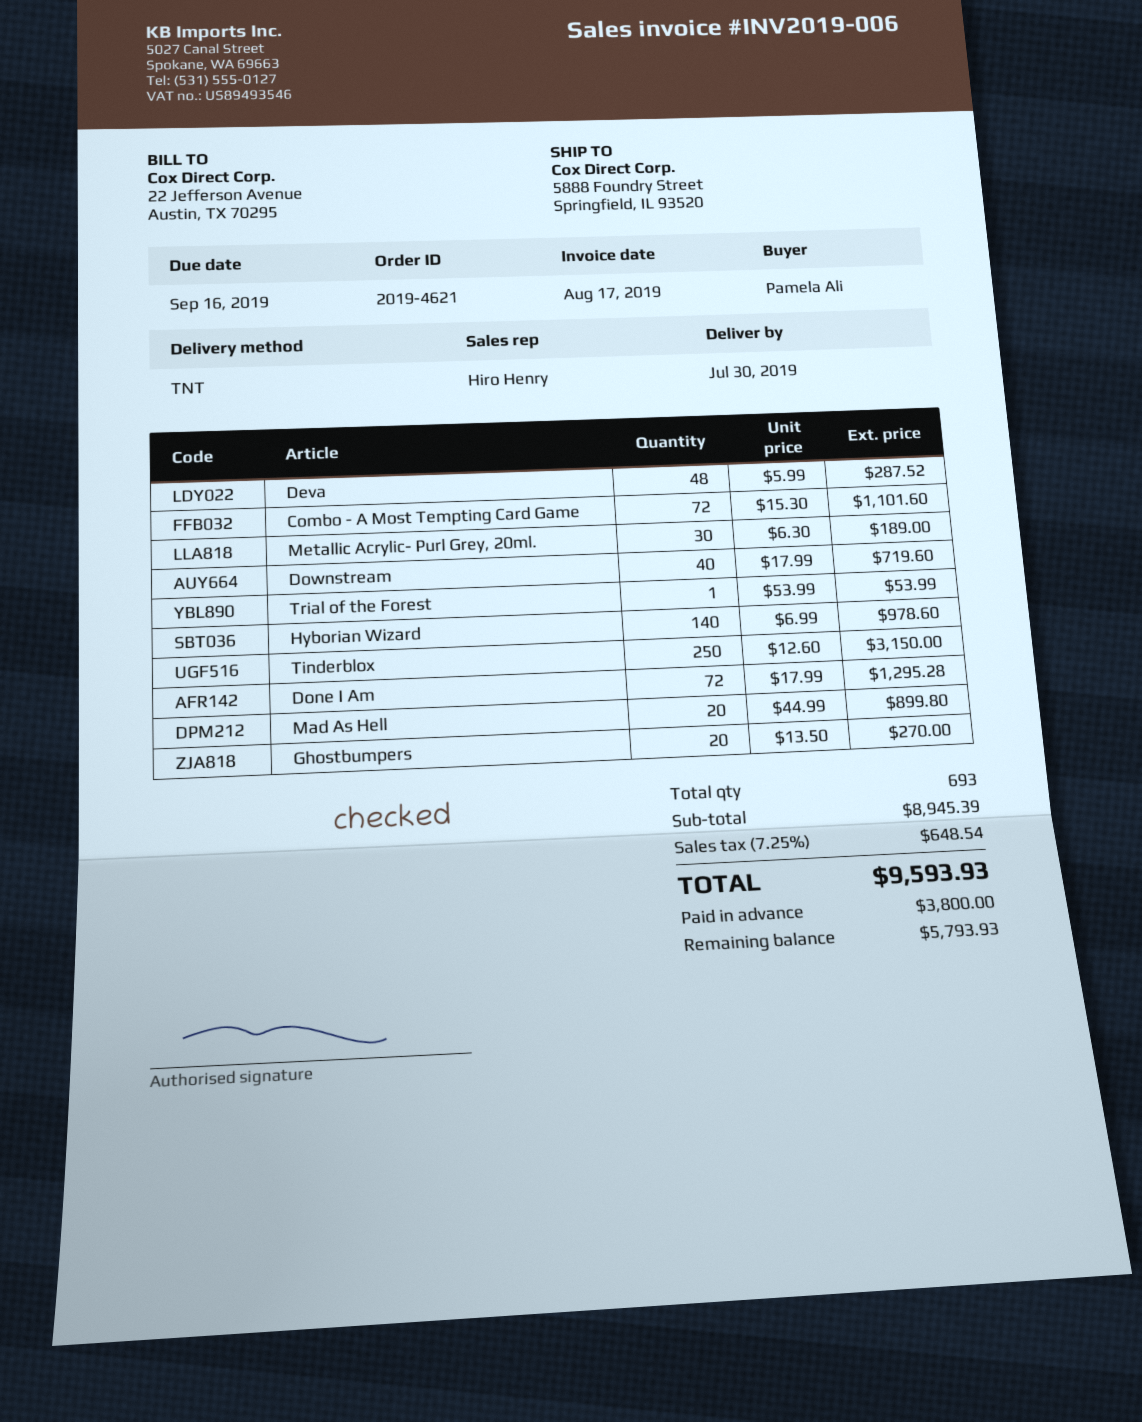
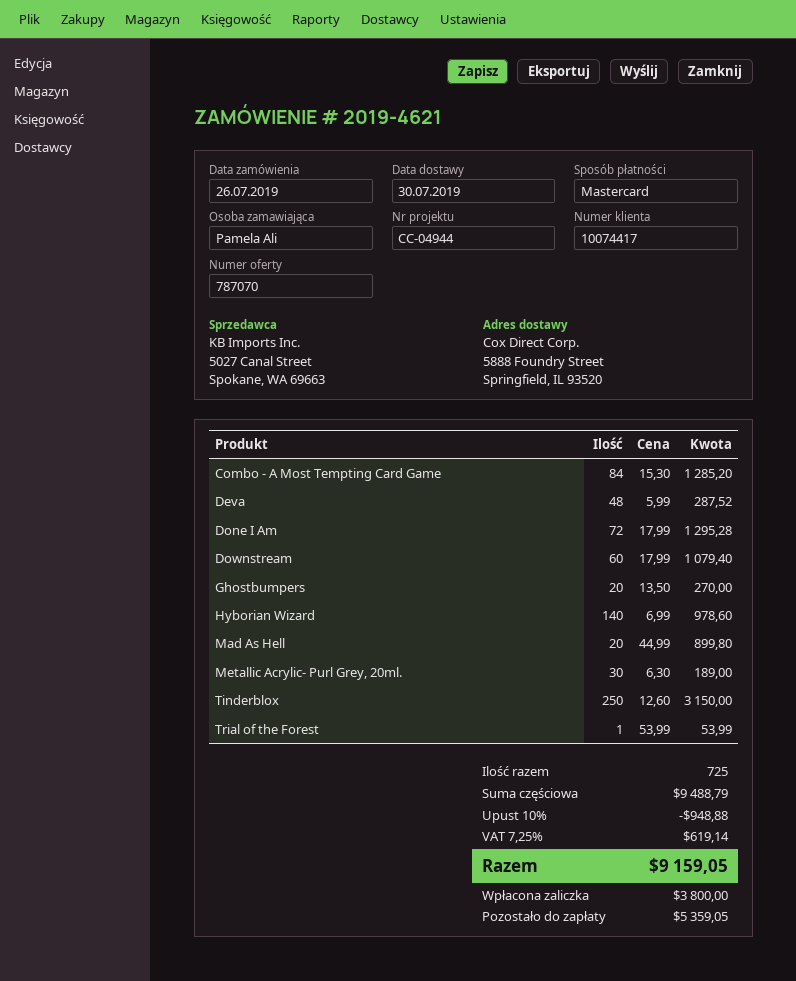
Combo - A Most Tempting Card Game: 72 x 15.30 = 1101.60 -> 84 x 15.30 = 1285.20
Downstream: 40 x 17.99 = 719.60 -> 60 x 17.99 = 1079.40
total quantity: 693 -> 725
subtotal: 8945.39 -> 9488.79
discount: none -> 10% = 948.88
tax: 7.25% = 648.54 -> 7.25% = 619.14
total: 9593.93 -> 9159.05
balance: 5793.93 -> 5359.05

